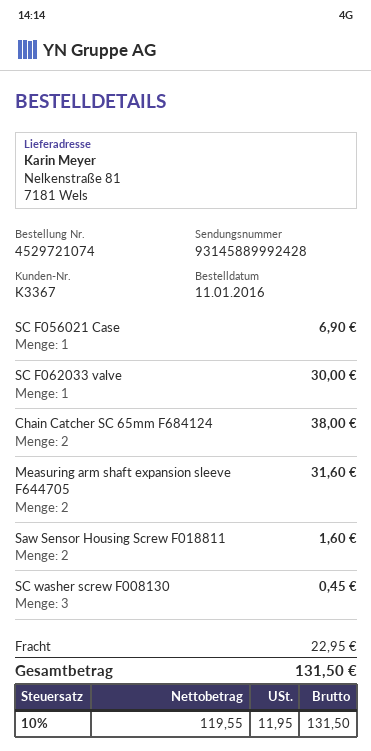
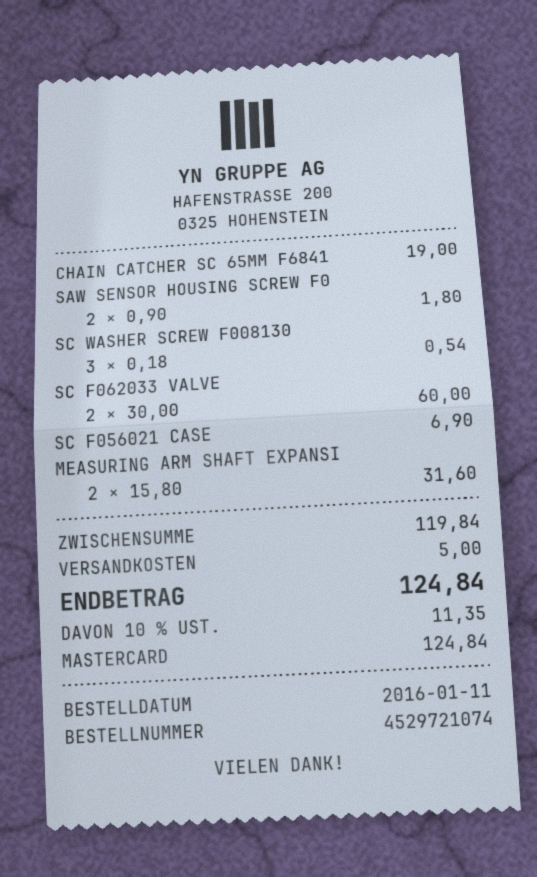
SC F062033 valve: 1 for 30.00 -> 2 for 60.00
Chain Catcher SC 65mm F684124: 2 for 38.00 -> 1 for 19.00
Saw Sensor Housing Screw F018811: 2 for 1.60 -> 2 for 1.80
SC washer screw F008130: 3 for 0.45 -> 3 for 0.54
shipping: 22.95 -> 5.00
tax: 10% = 11.95 -> 10% = 11.35
total: 131.50 -> 124.84

